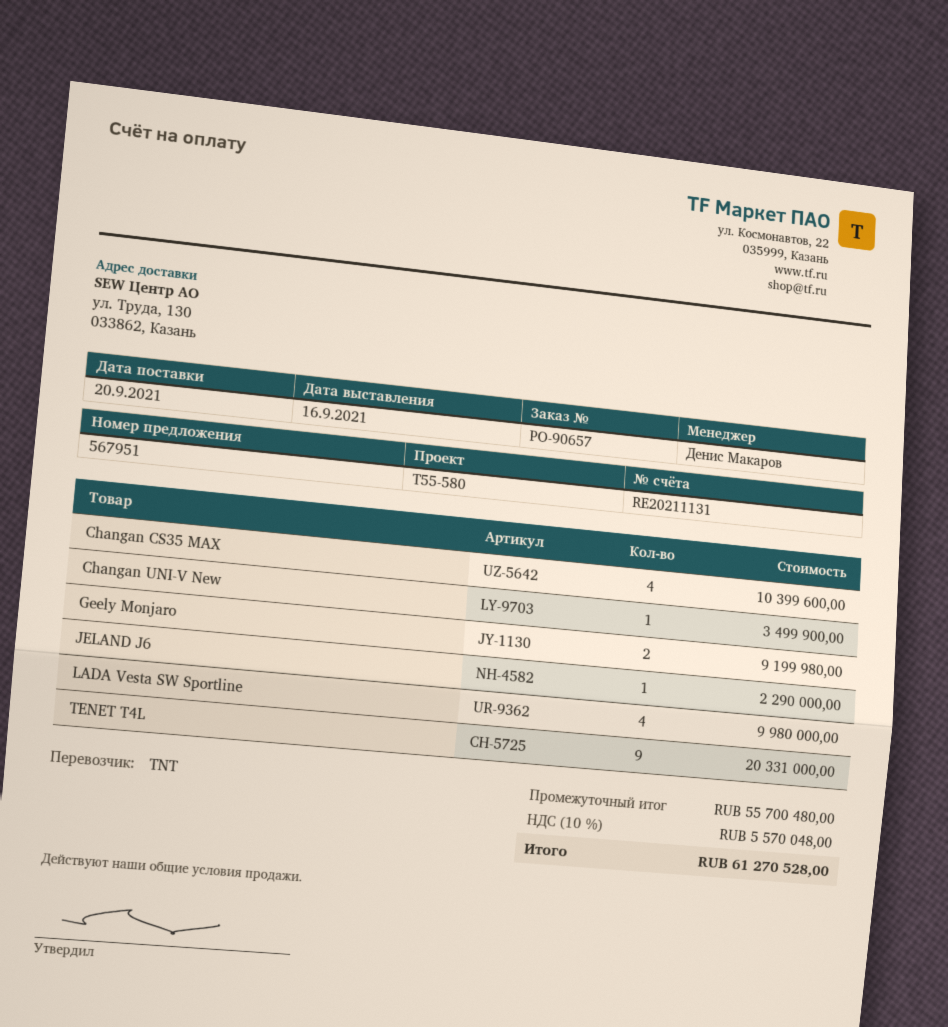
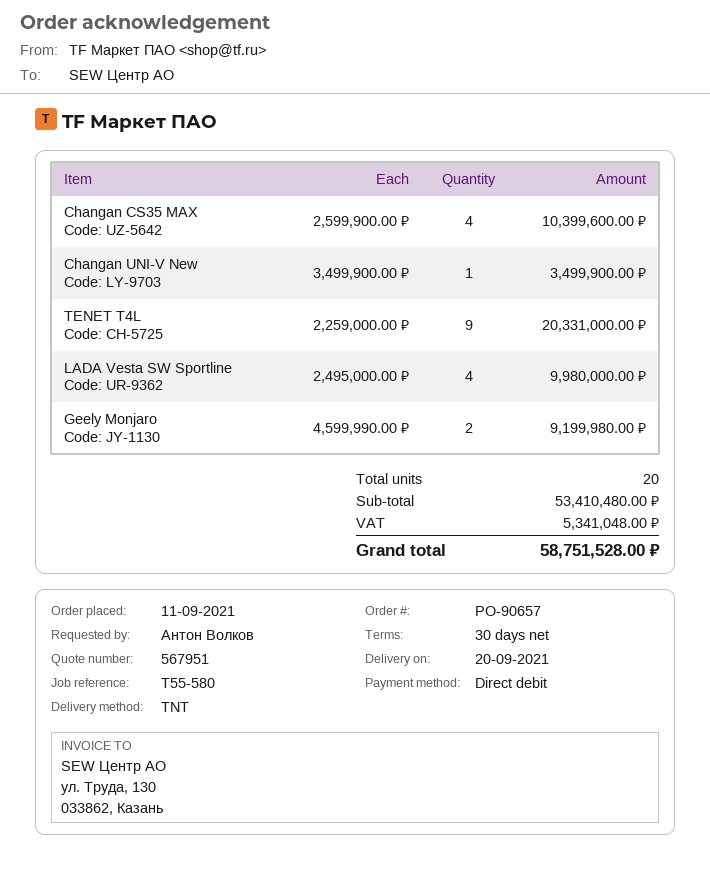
JELAND J6: 1 for 2290000.00 -> none
subtotal: 55700480.00 -> 53410480.00
tax: 5570048.00 -> 5341048.00
total: 61270528.00 -> 58751528.00

